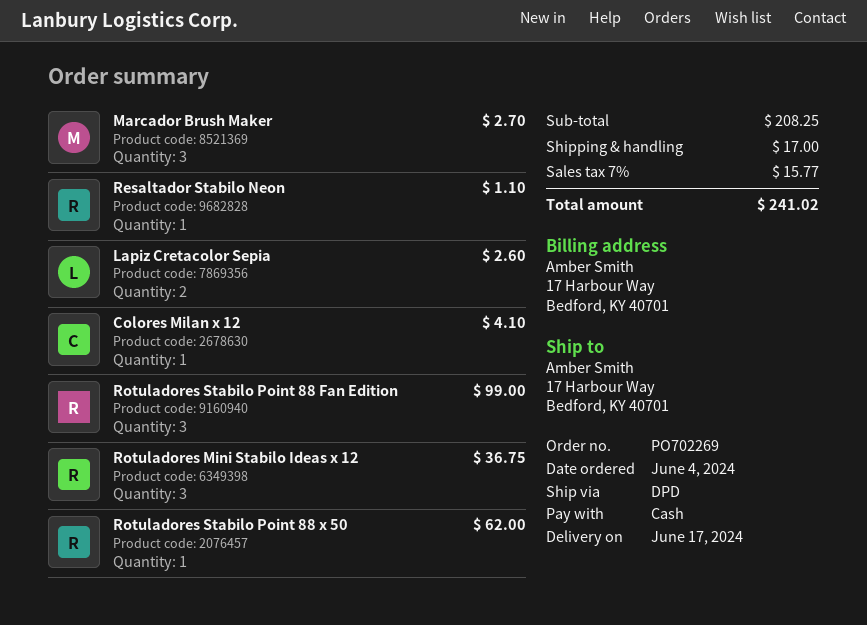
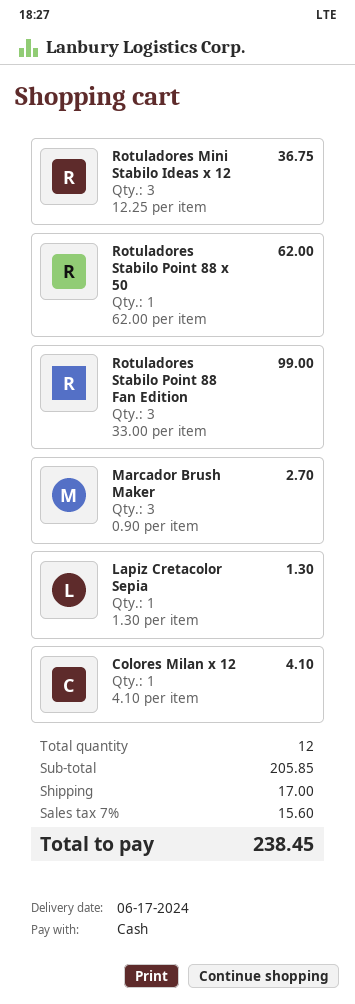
Resaltador Stabilo Neon: 1 for 1.10 -> none
Lapiz Cretacolor Sepia: 2 for 2.60 -> 1 for 1.30
subtotal: 208.25 -> 205.85
tax: 7% = 15.77 -> 7% = 15.60
total: 241.02 -> 238.45

